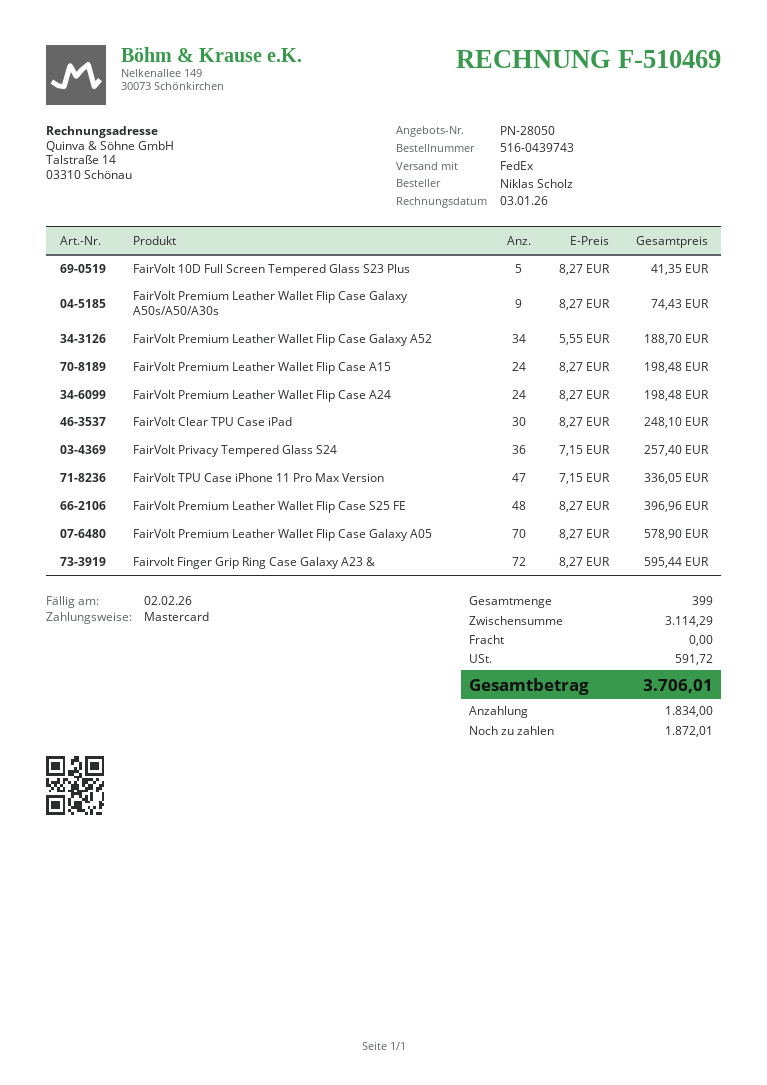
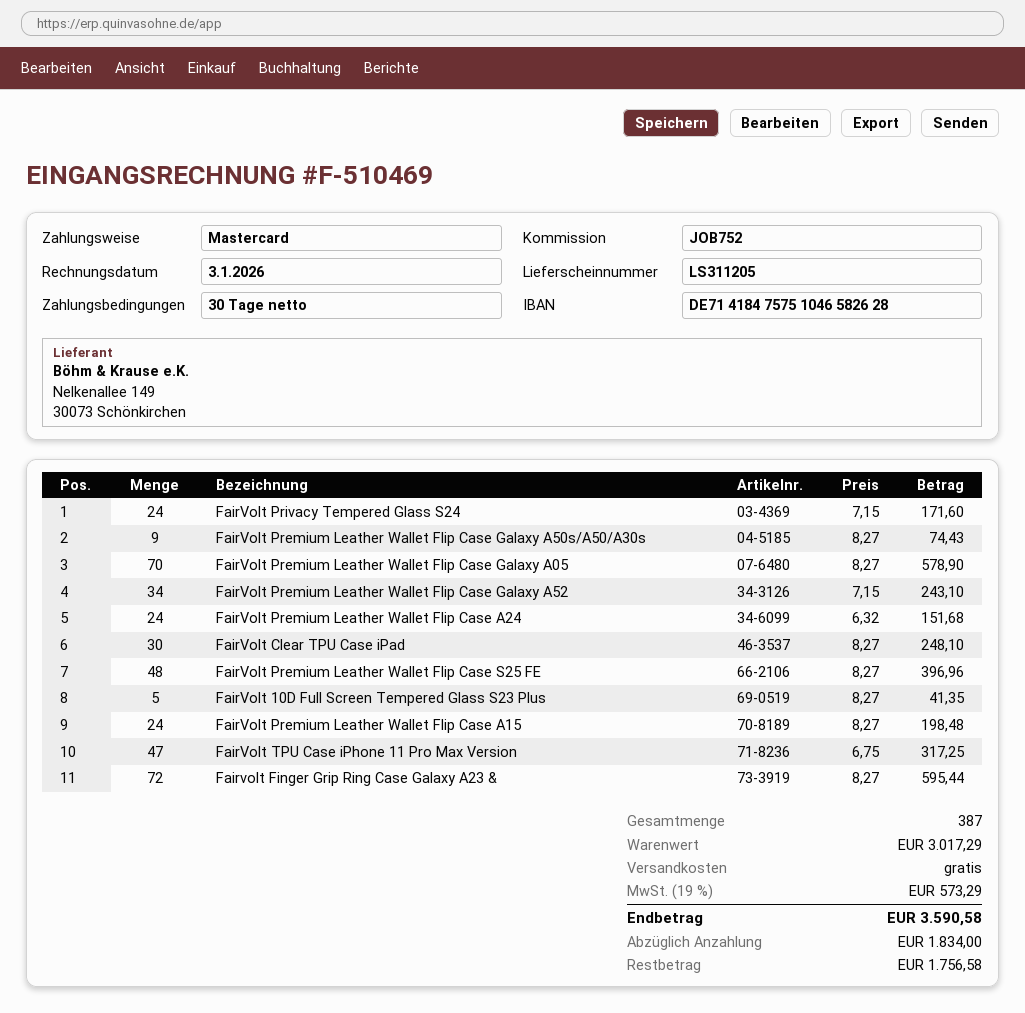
FairVolt Premium Leather Wallet Flip Case Galaxy A52: 34 x 5.55 = 188.70 -> 34 x 7.15 = 243.10
FairVolt Premium Leather Wallet Flip Case A24: 24 x 8.27 = 198.48 -> 24 x 6.32 = 151.68
FairVolt Privacy Tempered Glass S24: 36 x 7.15 = 257.40 -> 24 x 7.15 = 171.60
FairVolt TPU Case iPhone 11 Pro Max Version: 47 x 7.15 = 336.05 -> 47 x 6.75 = 317.25
total quantity: 399 -> 387
subtotal: 3114.29 -> 3017.29
tax: 591.72 -> 573.29
total: 3706.01 -> 3590.58
balance: 1872.01 -> 1756.58

